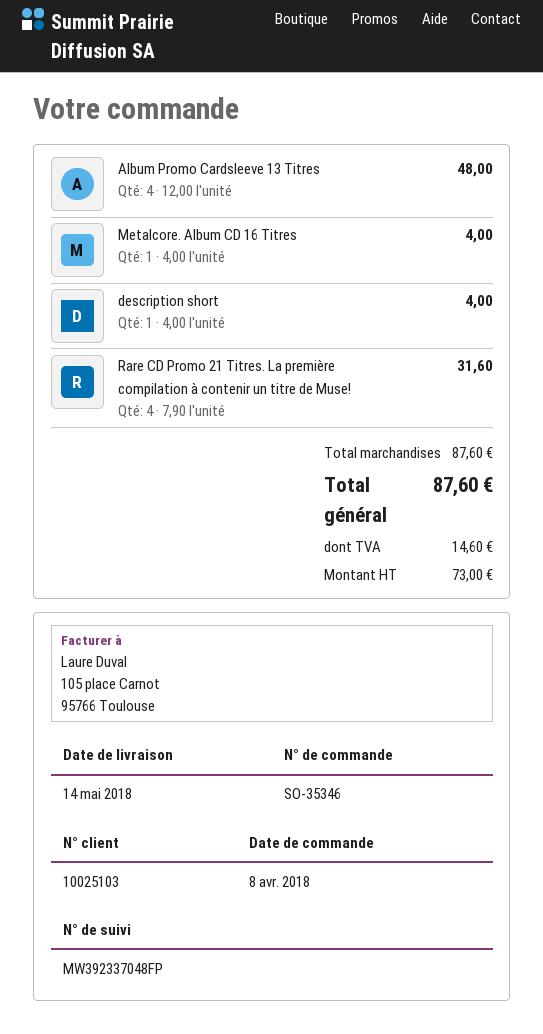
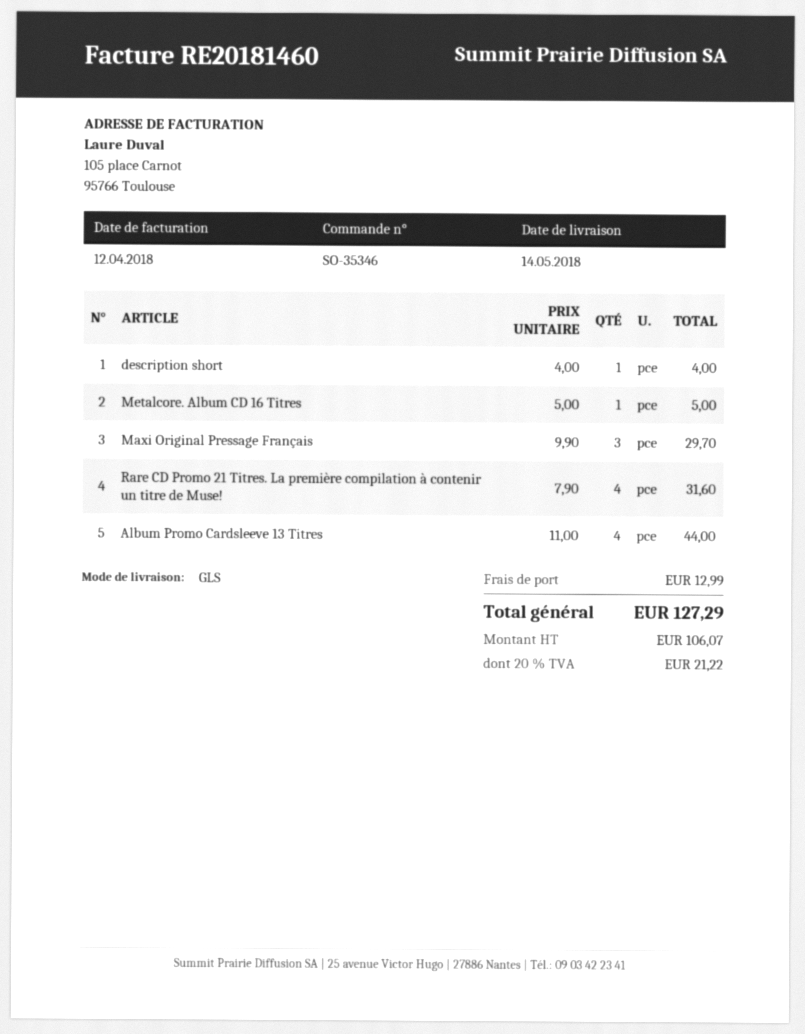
Album Promo Cardsleeve 13 Titres: 4 x 12.00 = 48.00 -> 4 x 11.00 = 44.00
Metalcore. Album CD 16 Titres: 1 x 4.00 = 4.00 -> 1 x 5.00 = 5.00
Maxi Original Pressage Français: none -> 3 x 9.90 = 29.70
shipping: none -> 12.99
net: 73.00 -> 106.07
tax: 14.60 -> 21.22
total: 87.60 -> 127.29

